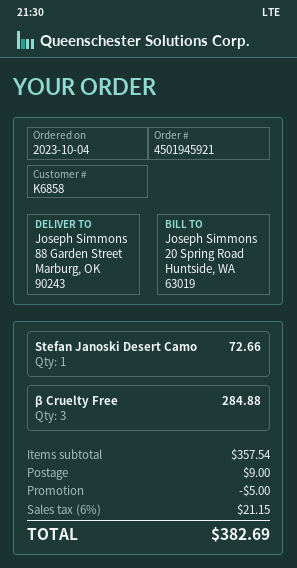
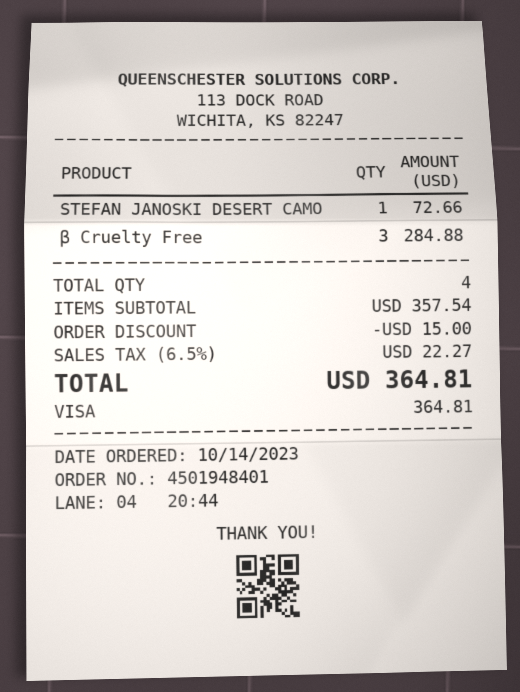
order number: 4501945921 -> 4501948401
order date: 2023-10-04 -> 2023-10-14
discount: 5.00 -> 15.00
shipping: 9.00 -> none
tax: 6% = 21.15 -> 6.5% = 22.27
total: 382.69 -> 364.81

